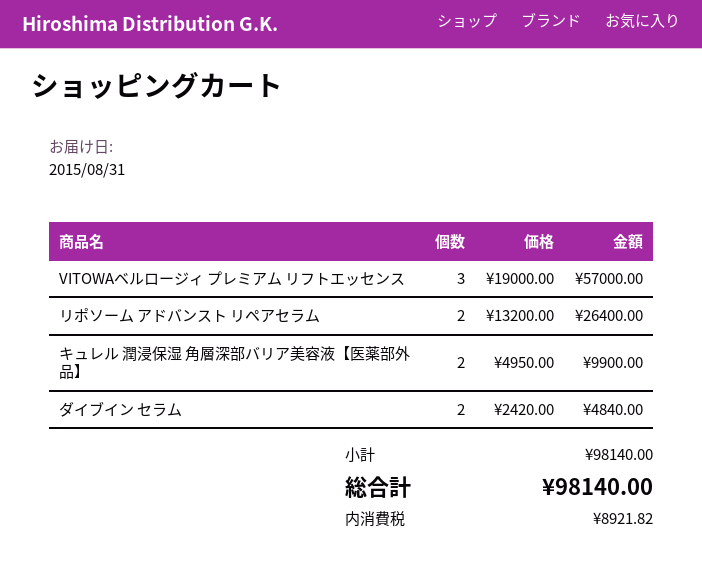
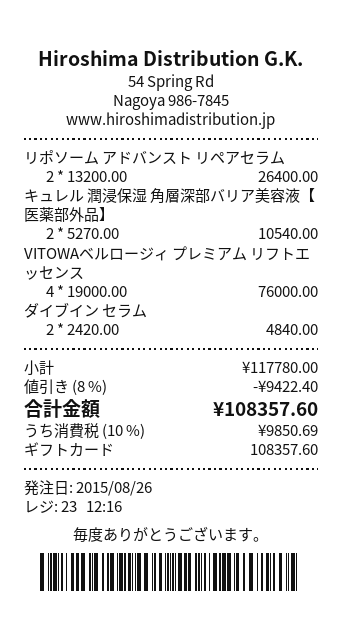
VITOWAベルロージィ プレミアム リフトエッセンス: 3 x 19000.00 = 57000.00 -> 4 x 19000.00 = 76000.00
キュレル 潤浸保湿 角層深部バリア美容液【医薬部外品】: 2 x 4950.00 = 9900.00 -> 2 x 5270.00 = 10540.00
subtotal: 98140.00 -> 117780.00
discount: none -> 8% = 9422.40
tax: 8921.82 -> 9850.69
total: 98140.00 -> 108357.60

